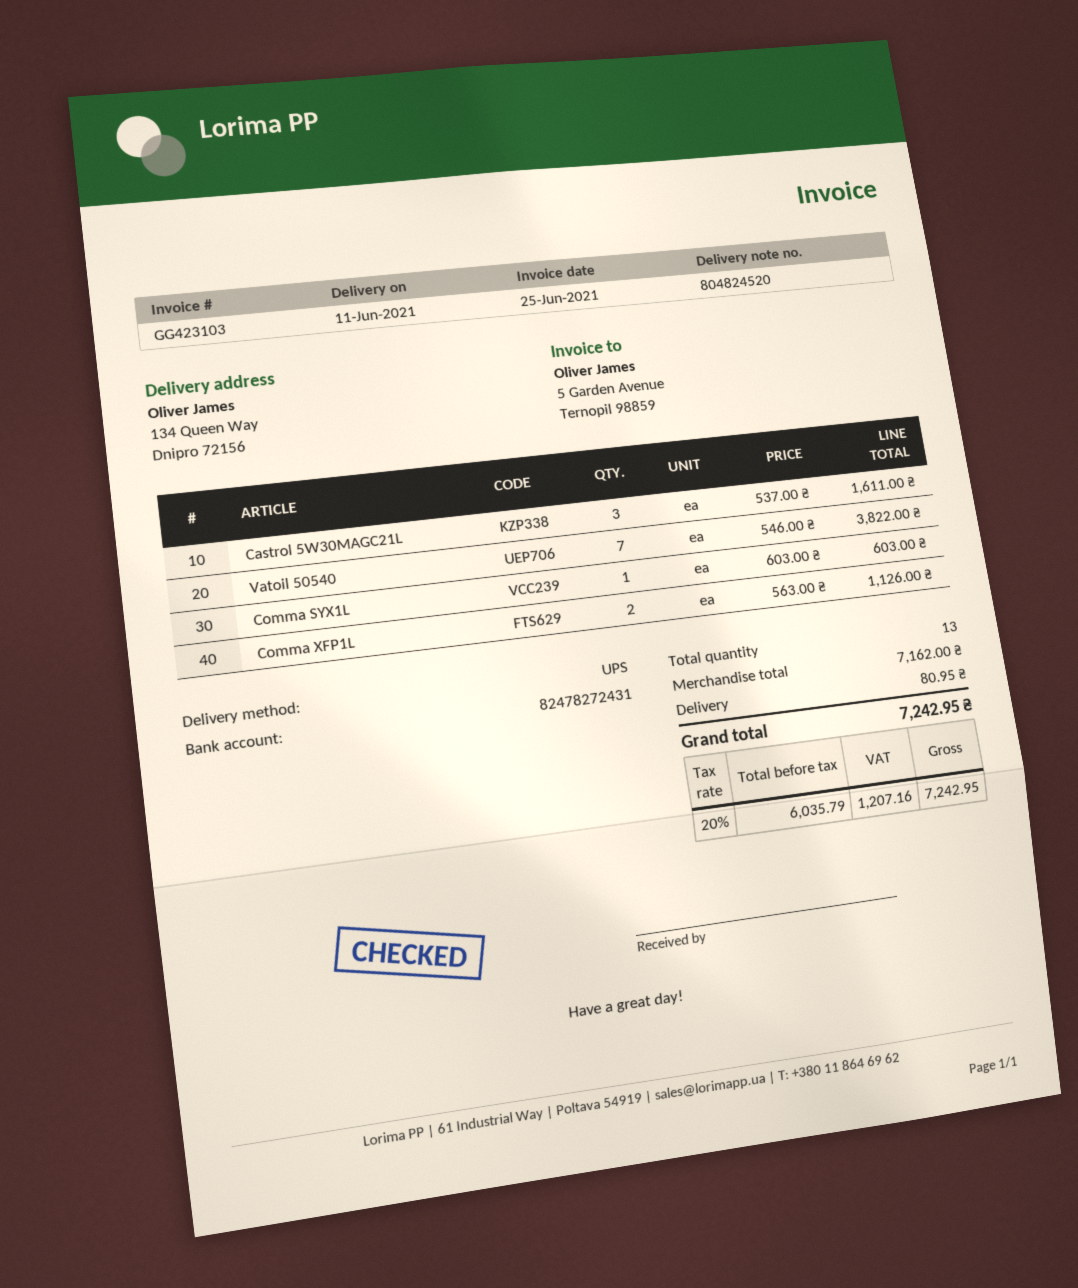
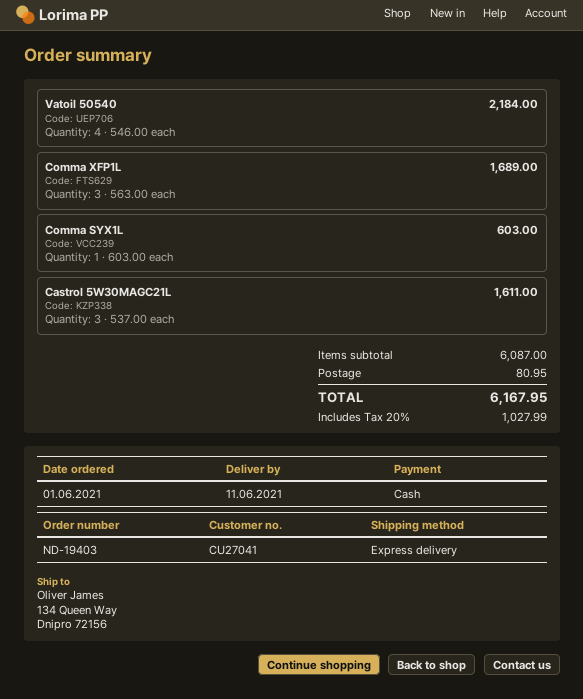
shipping method: UPS -> express
Vatoil 50540: 7 x 546.00 = 3822.00 -> 4 x 546.00 = 2184.00
Comma XFP1L: 2 x 563.00 = 1126.00 -> 3 x 563.00 = 1689.00
subtotal: 7162.00 -> 6087.00
tax: 20% = 1207.16 -> 20% = 1027.99
total: 7242.95 -> 6167.95

